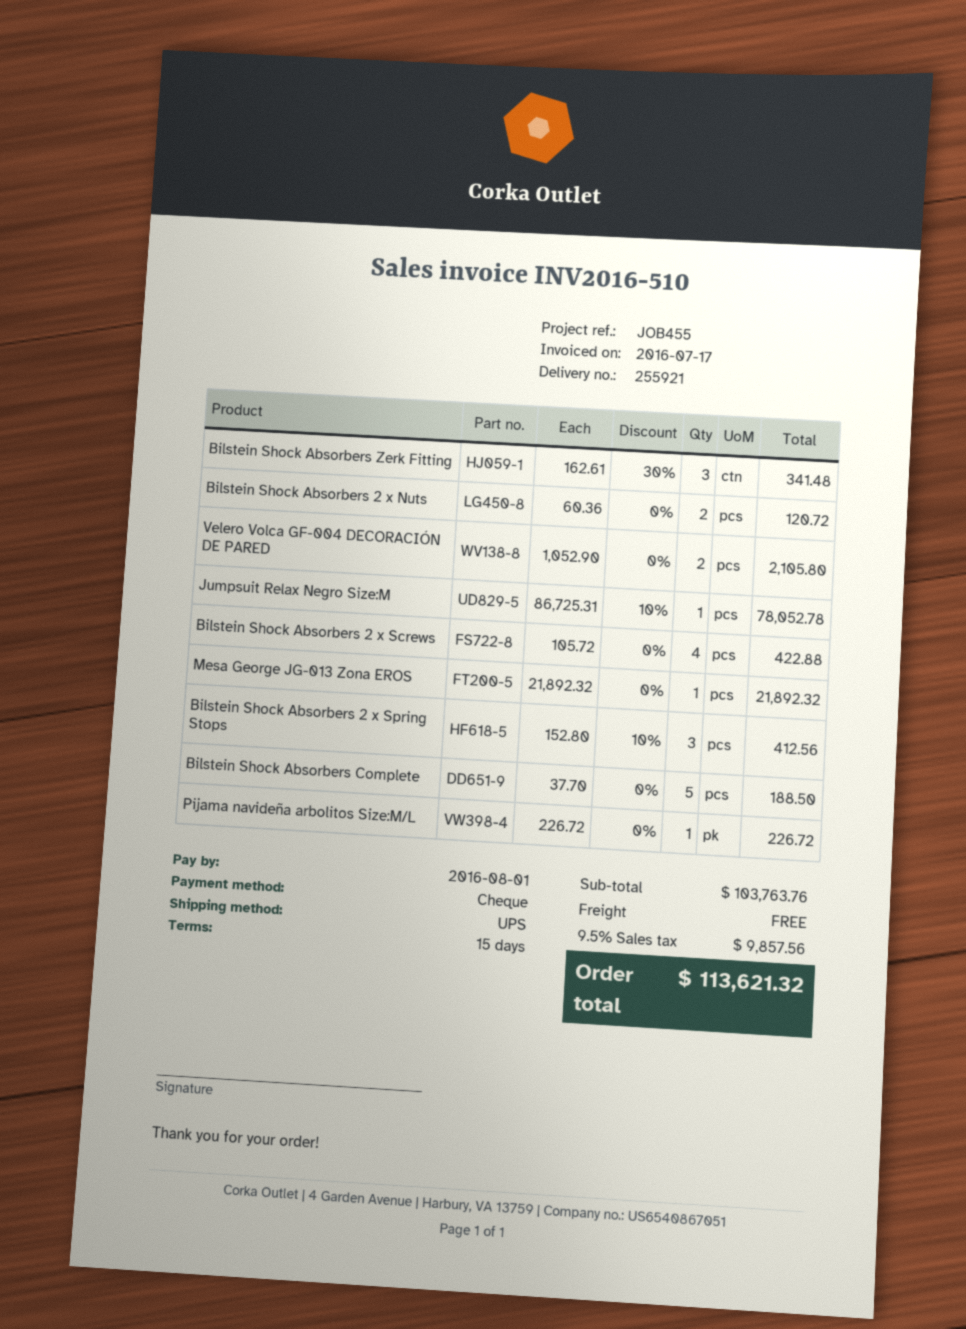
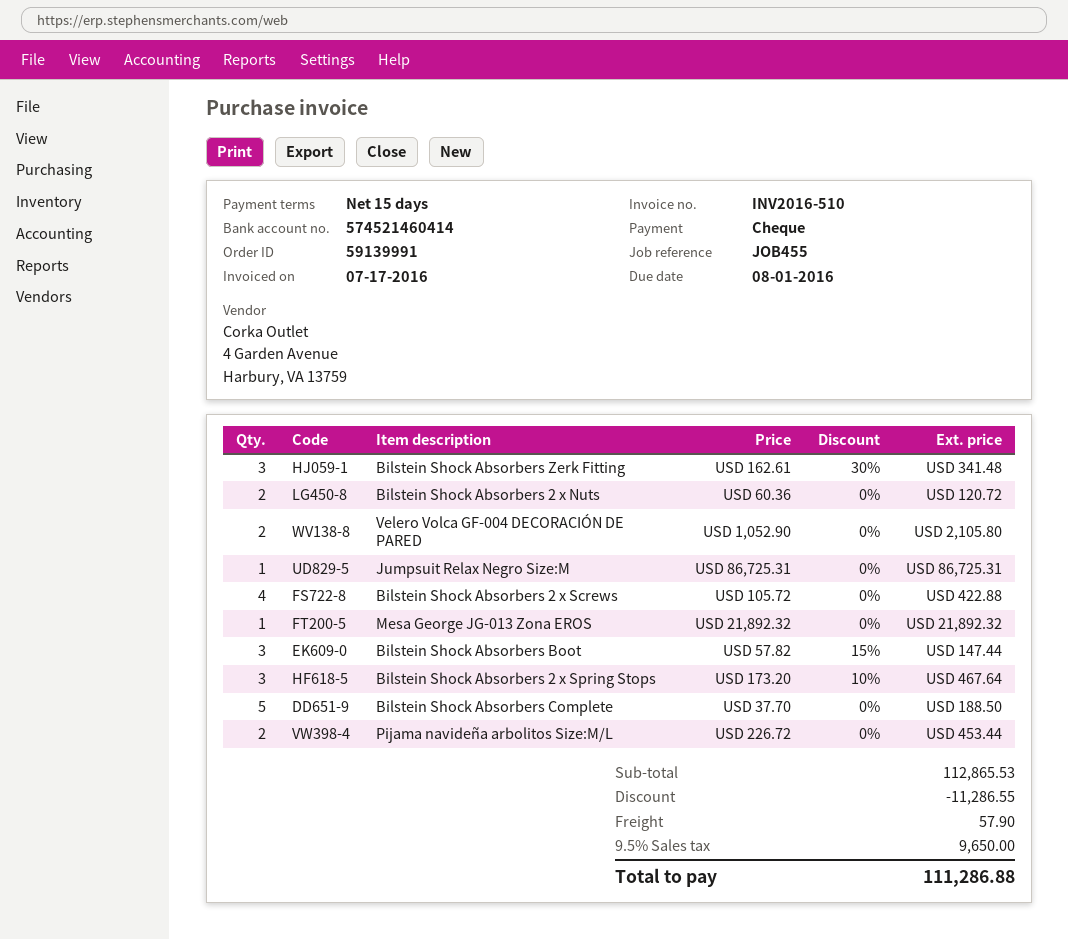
Jumpsuit Relax Negro Size:M: 1 x 86725.31 - 10% = 78052.78 -> 1 x 86725.31 = 86725.31
Bilstein Shock Absorbers 2 x Spring Stops: 3 x 152.80 - 10% = 412.56 -> 3 x 173.20 - 10% = 467.64
Pijama navideña arbolitos Size:M/L: 1 x 226.72 = 226.72 -> 2 x 226.72 = 453.44
Bilstein Shock Absorbers Boot: none -> 3 x 57.82 - 15% = 147.44
subtotal: 103763.76 -> 112865.53
discount: none -> 11286.55
shipping: 0.00 -> 57.90
tax: 9.5% = 9857.56 -> 9.5% = 9650.00
total: 113621.32 -> 111286.88

